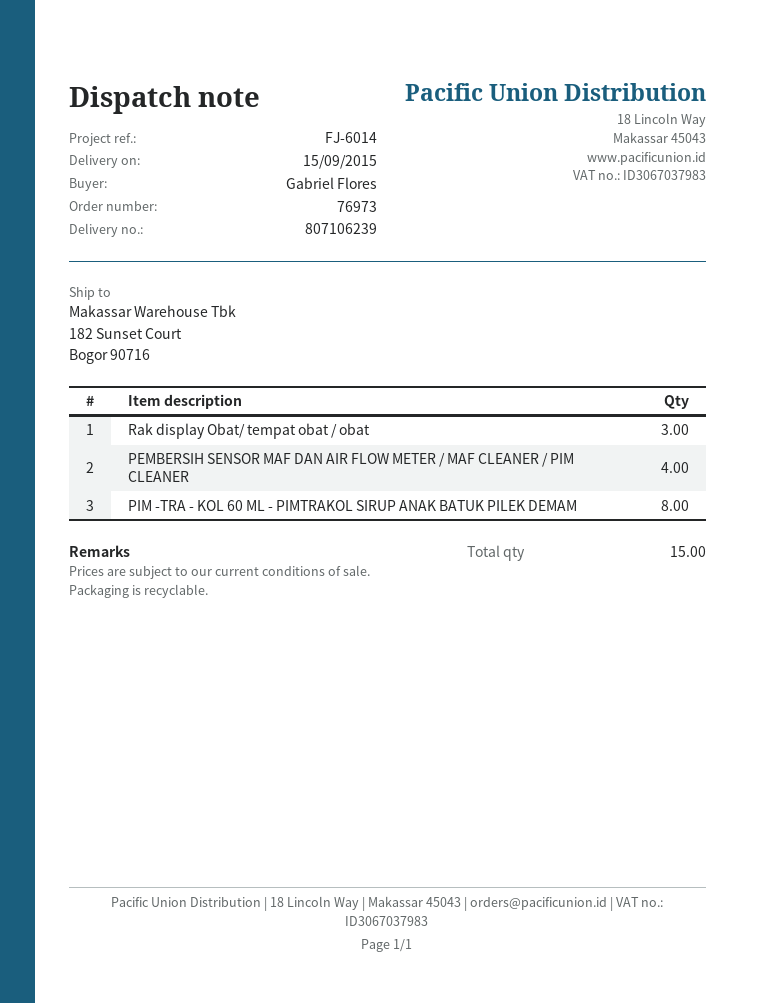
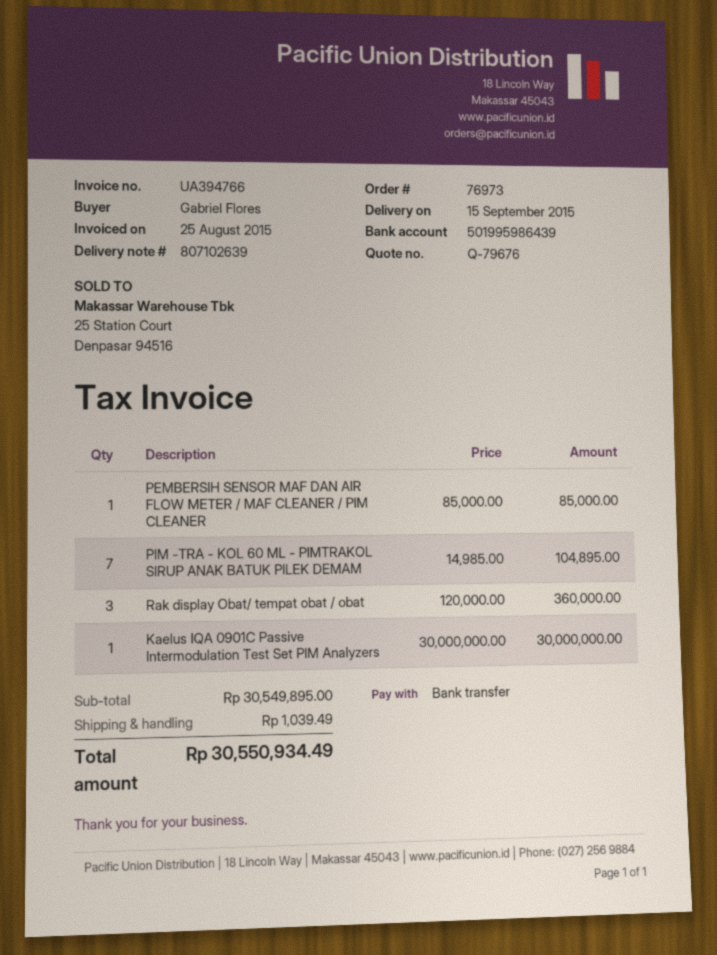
delivery note number: 807106239 -> 807102639
PEMBERSIH SENSOR MAF DAN AIR FLOW METER / MAF CLEANER / PIM CLEANER: 4 -> 1
PIM -TRA - KOL 60 ML - PIMTRAKOL SIRUP ANAK BATUK PILEK DEMAM: 8 -> 7
Kaelus IQA 0901C Passive Intermodulation Test Set PIM Analyzers: none -> 1

